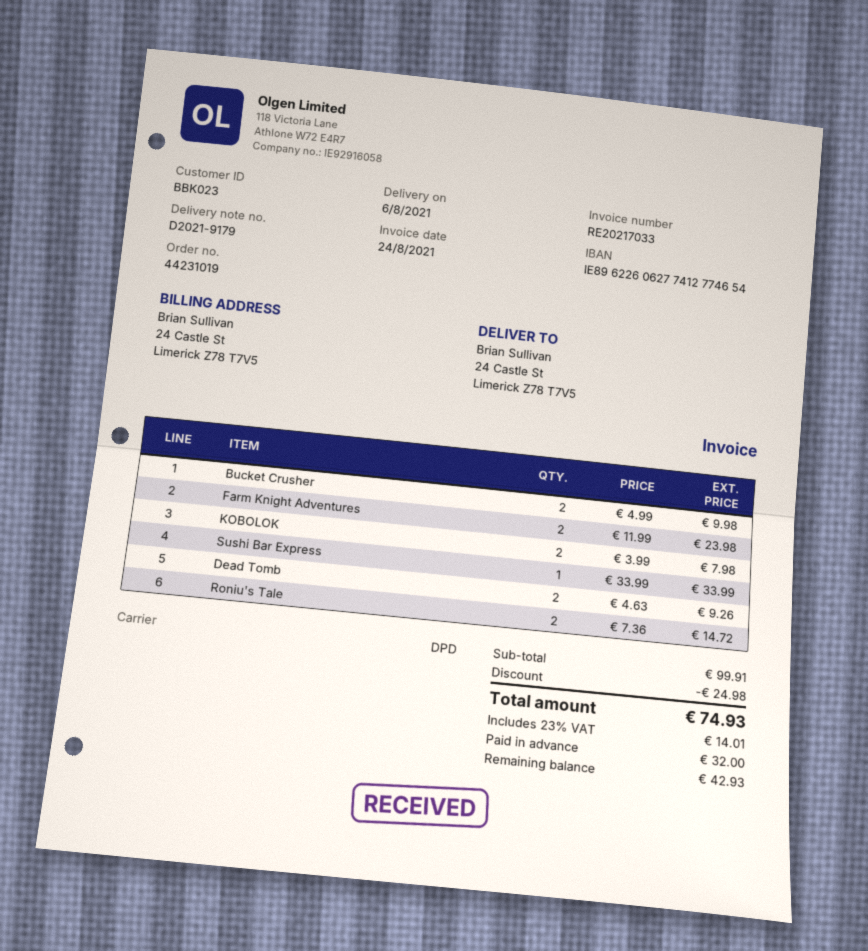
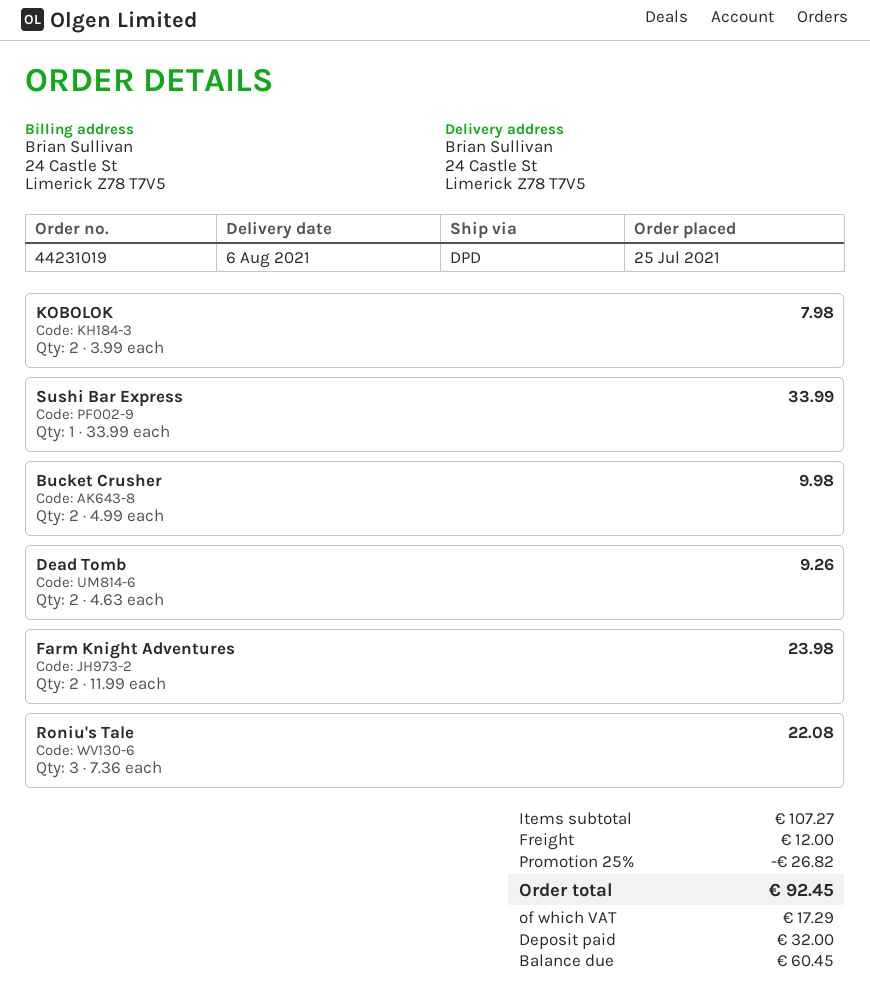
Roniu's Tale: 2 x 7.36 = 14.72 -> 3 x 7.36 = 22.08
subtotal: 99.91 -> 107.27
discount: 24.98 -> 26.82
shipping: none -> 12.00
tax: 14.01 -> 17.29
total: 74.93 -> 92.45
balance: 42.93 -> 60.45

